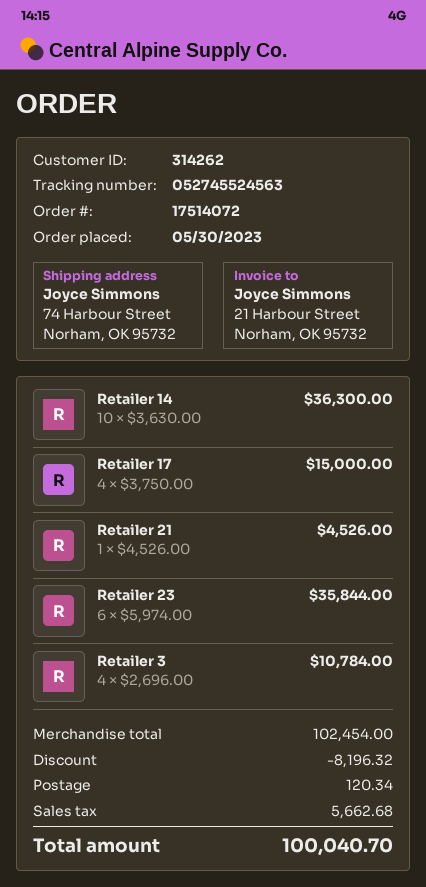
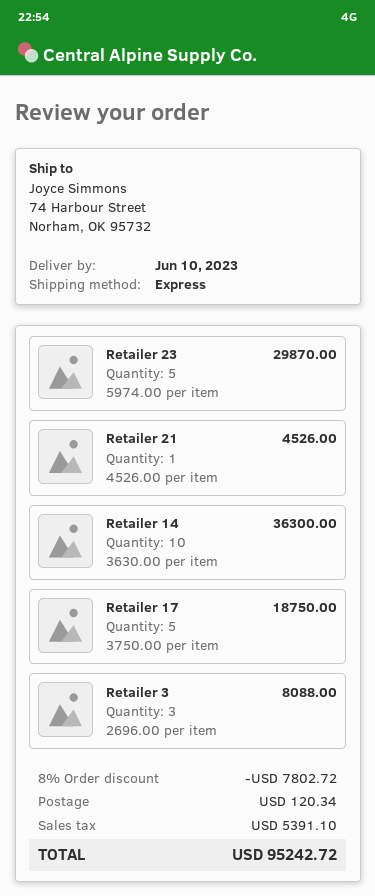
Retailer 17: 4 x 3750.00 = 15000.00 -> 5 x 3750.00 = 18750.00
Retailer 23: 6 x 5974.00 = 35844.00 -> 5 x 5974.00 = 29870.00
Retailer 3: 4 x 2696.00 = 10784.00 -> 3 x 2696.00 = 8088.00
discount: 8196.32 -> 7802.72
tax: 5662.68 -> 5391.10
total: 100040.70 -> 95242.72

